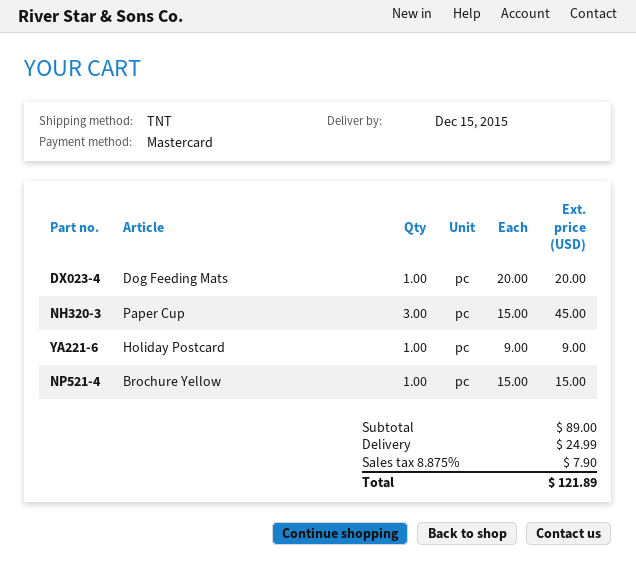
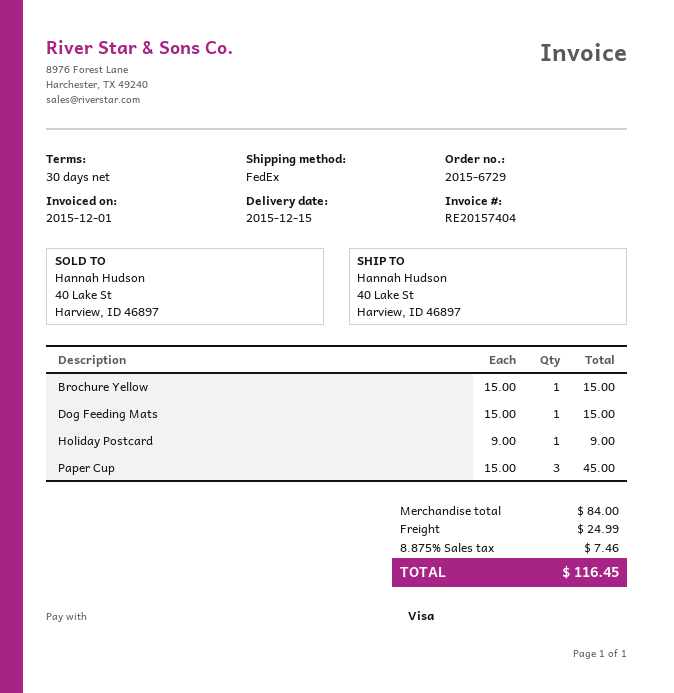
payment method: Mastercard -> Visa
shipping method: TNT -> FedEx
Dog Feeding Mats: 1 x 20.00 = 20.00 -> 1 x 15.00 = 15.00
subtotal: 89.00 -> 84.00
tax: 8.875% = 7.90 -> 8.875% = 7.46
total: 121.89 -> 116.45

